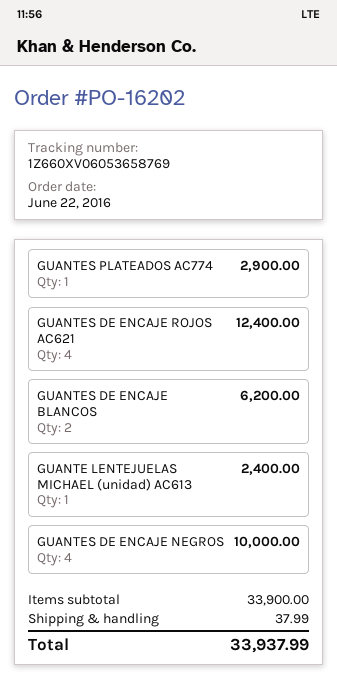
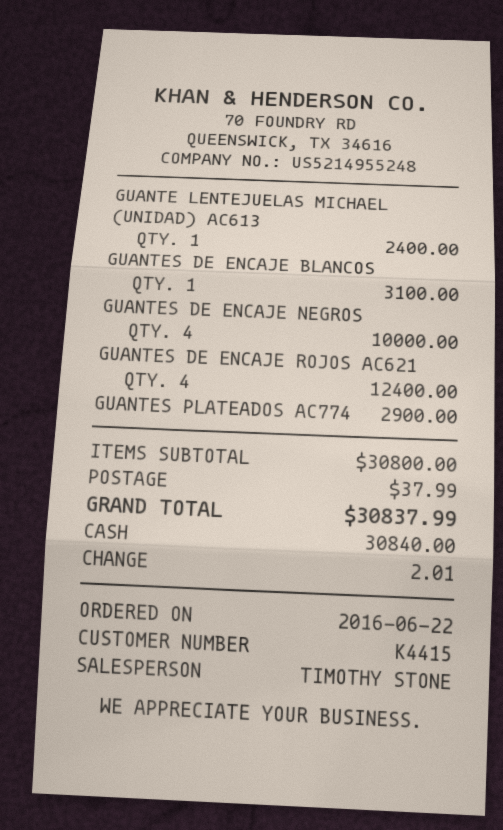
GUANTES DE ENCAJE BLANCOS: 2 for 6200.00 -> 1 for 3100.00
subtotal: 33900.00 -> 30800.00
total: 33937.99 -> 30837.99

